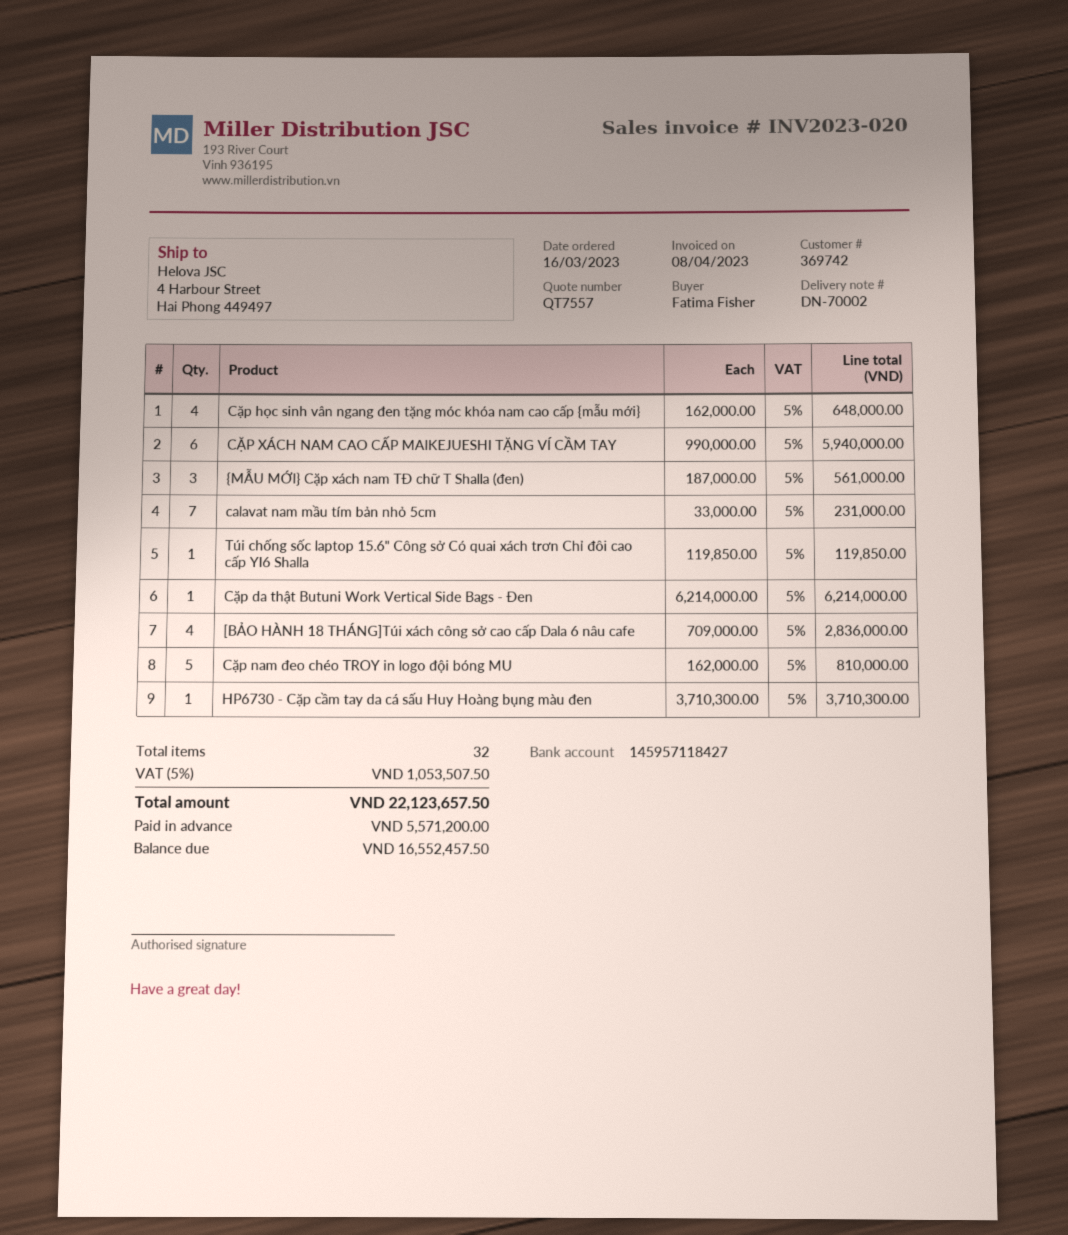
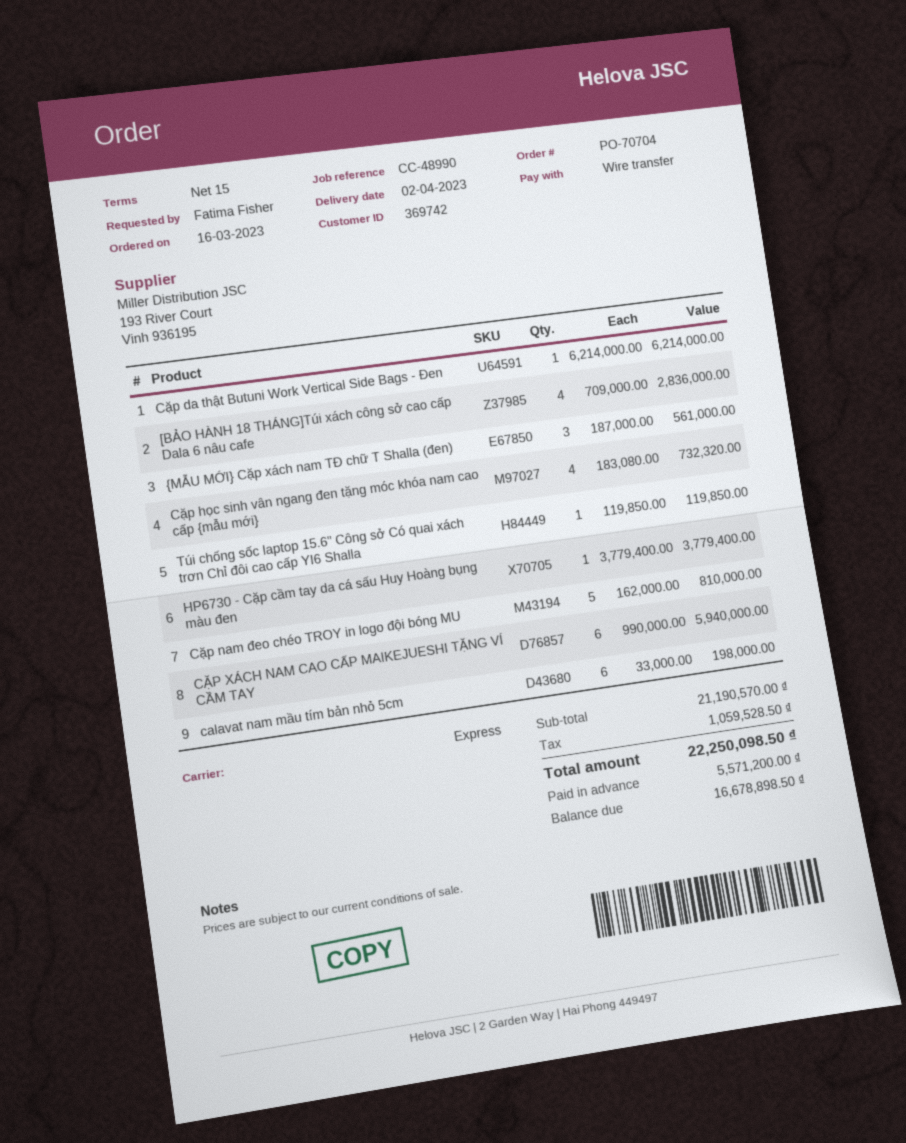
Cặp học sinh vân ngang đen tặng móc khóa nam cao cấp {mẫu mới}: 4 x 162000.00 = 648000.00 -> 4 x 183080.00 = 732320.00
calavat nam mầu tím bản nhỏ 5cm: 7 x 33000.00 = 231000.00 -> 6 x 33000.00 = 198000.00
HP6730 - Cặp cầm tay da cá sấu Huy Hoàng bụng màu đen: 1 x 3710300.00 = 3710300.00 -> 1 x 3779400.00 = 3779400.00
tax: 1053507.50 -> 1059528.50
total: 22123657.50 -> 22250098.50
balance: 16552457.50 -> 16678898.50

